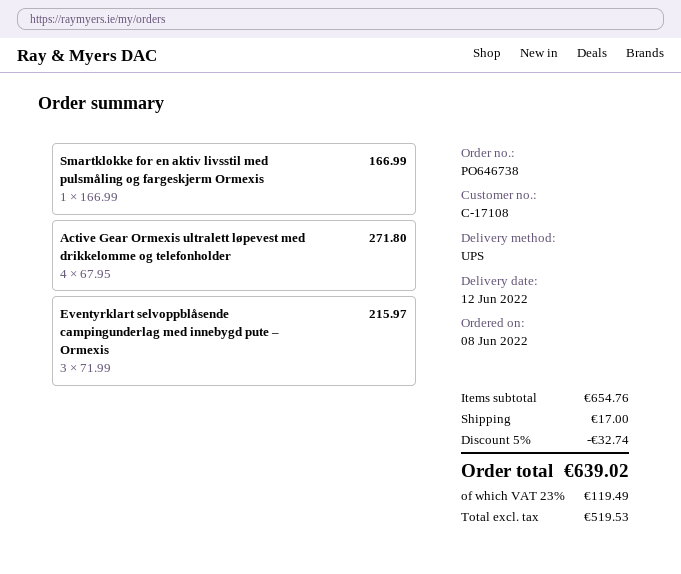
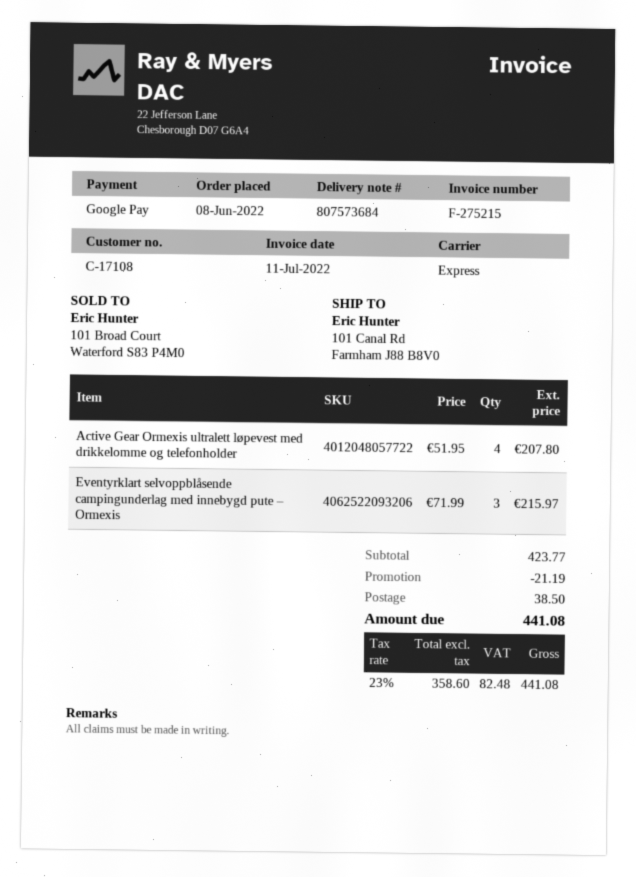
shipping method: UPS -> express
Smartklokke for en aktiv livsstil med pulsmåling og fargeskjerm Ormexis: 1 x 166.99 = 166.99 -> none
Active Gear Ormexis ultralett løpevest med drikkelomme og telefonholder: 4 x 67.95 = 271.80 -> 4 x 51.95 = 207.80
subtotal: 654.76 -> 423.77
discount: 32.74 -> 21.19
shipping: 17.00 -> 38.50
net: 519.53 -> 358.60
tax: 23% = 119.49 -> 23% = 82.48
total: 639.02 -> 441.08

